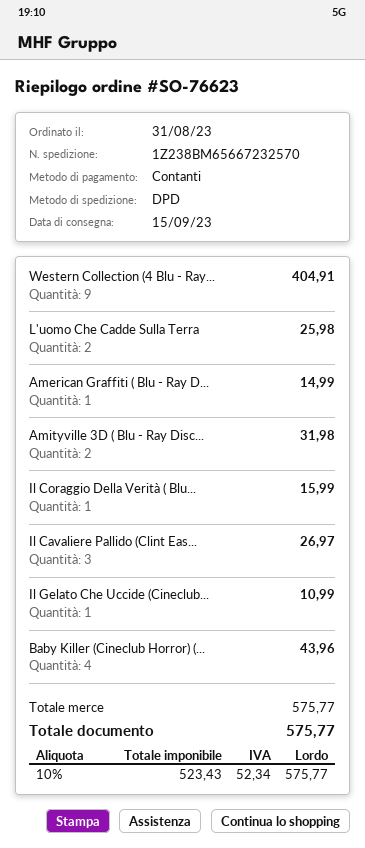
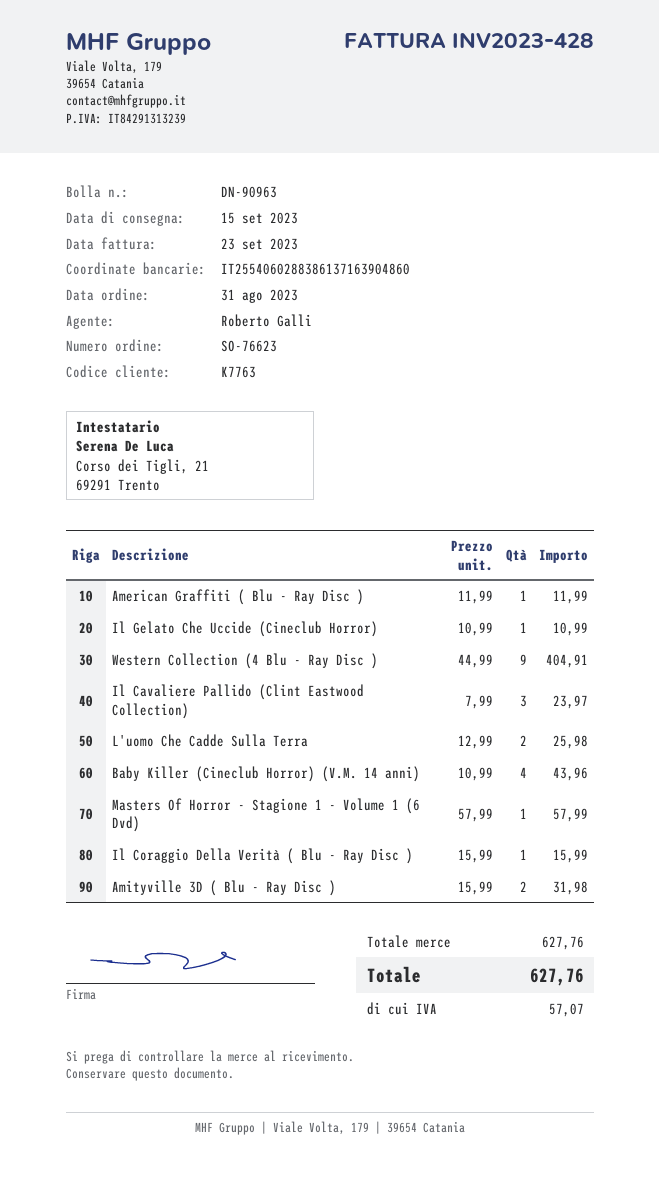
American Graffiti ( Blu - Ray D...: 1 for 14.99 -> 1 for 11.99
Il Cavaliere Pallido (Clint Eas...: 3 for 26.97 -> 3 for 23.97
Masters Of Horror - Stagione 1 - Volume 1 (6 Dvd): none -> 1 for 57.99
subtotal: 575.77 -> 627.76
tax: 52.34 -> 57.07
total: 575.77 -> 627.76

